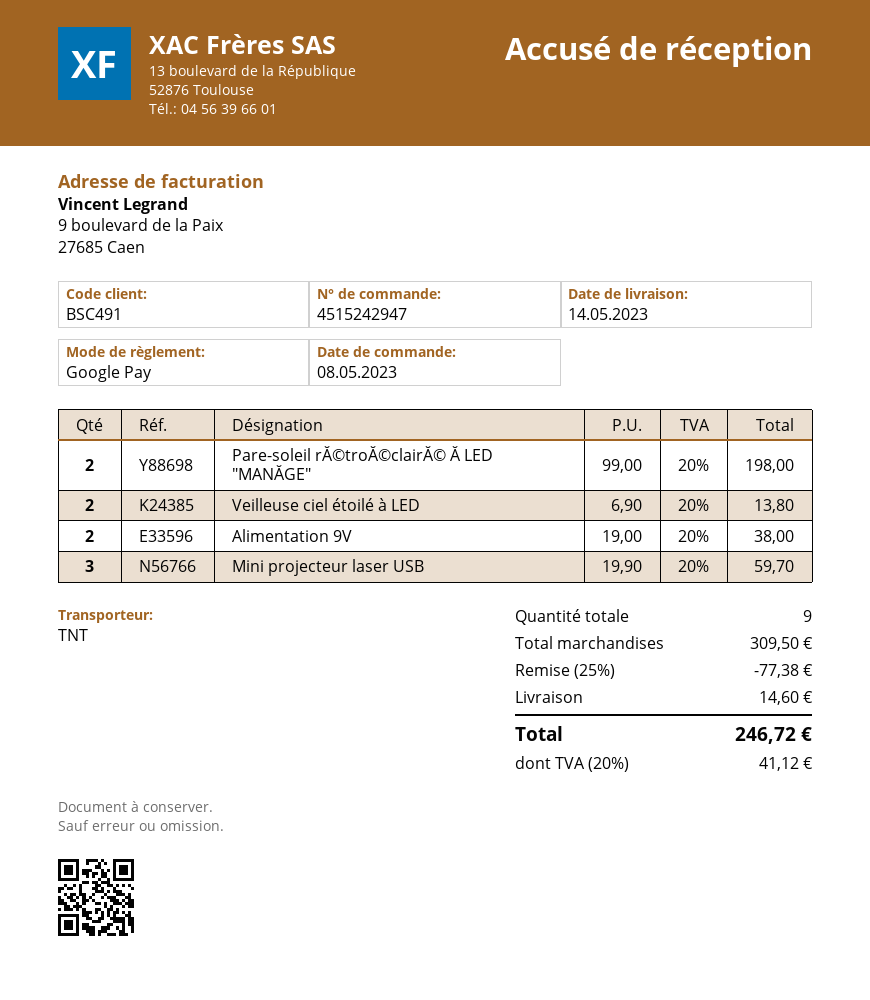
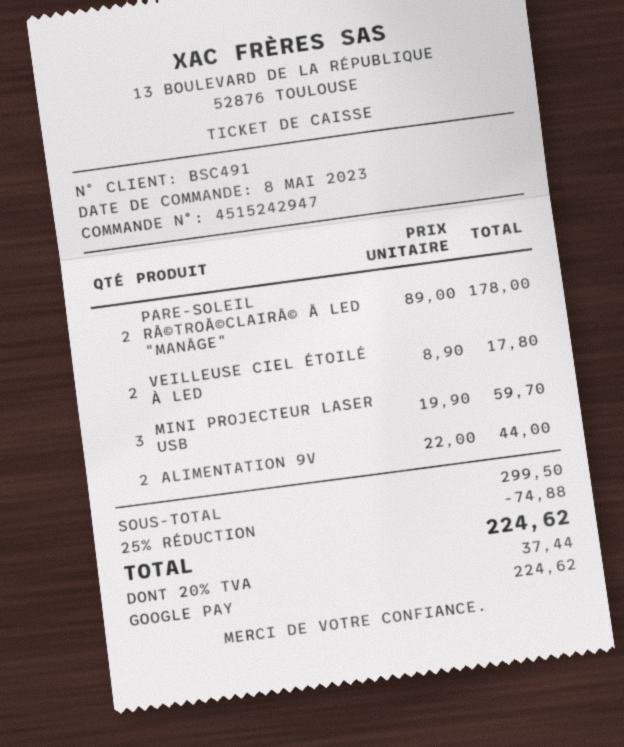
Pare-soleil rĂ©troĂ©clairĂ© Ă LED "MANĂGE": 2 x 99.00 = 198.00 -> 2 x 89.00 = 178.00
Veilleuse ciel étoilé à LED: 2 x 6.90 = 13.80 -> 2 x 8.90 = 17.80
Alimentation 9V: 2 x 19.00 = 38.00 -> 2 x 22.00 = 44.00
subtotal: 309.50 -> 299.50
discount: 25% = 77.38 -> 25% = 74.88
shipping: 14.60 -> none
tax: 20% = 41.12 -> 20% = 37.44
total: 246.72 -> 224.62

